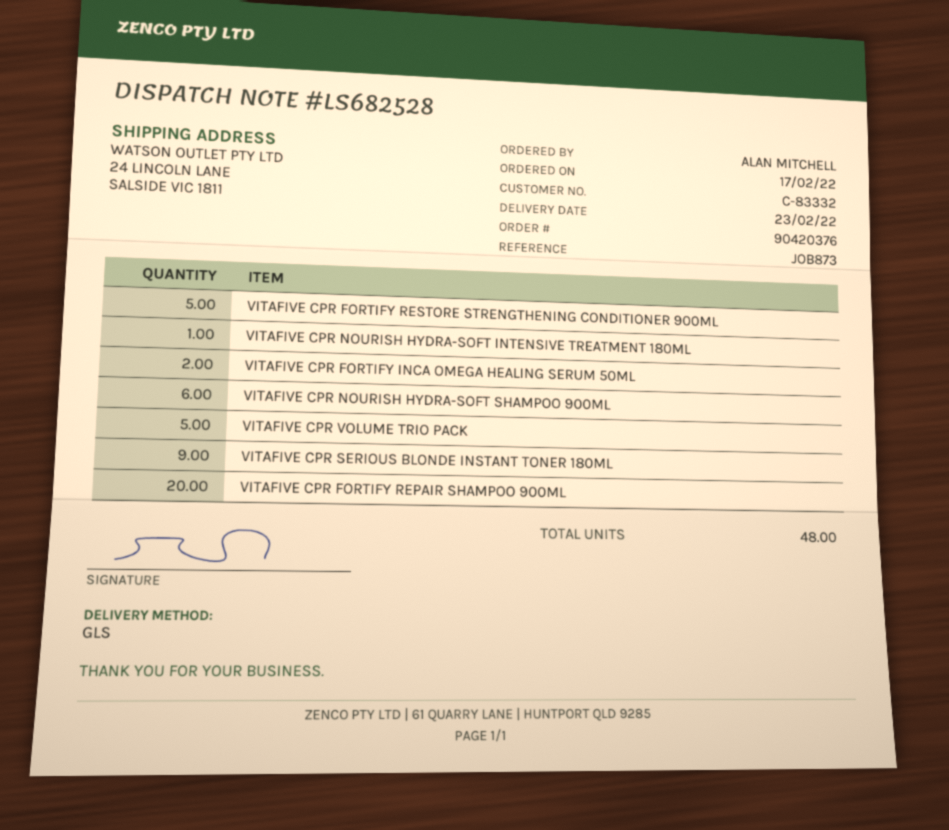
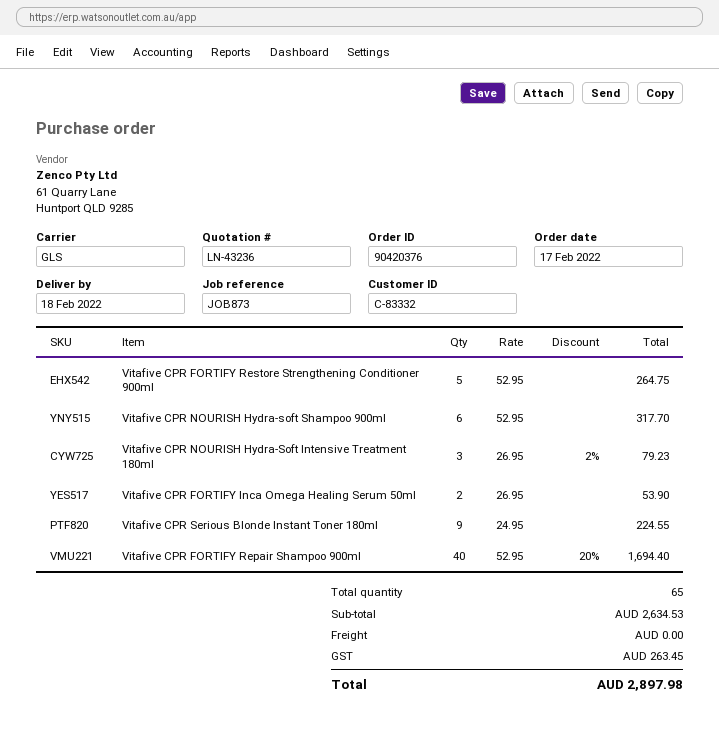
delivery date: 2022-02-23 -> 2022-02-18
VITAFIVE CPR NOURISH HYDRA-SOFT INTENSIVE TREATMENT 180ML: 1 -> 3
VITAFIVE CPR VOLUME TRIO PACK: 5 -> none
VITAFIVE CPR FORTIFY REPAIR SHAMPOO 900ML: 20 -> 40
total quantity: 48 -> 65

